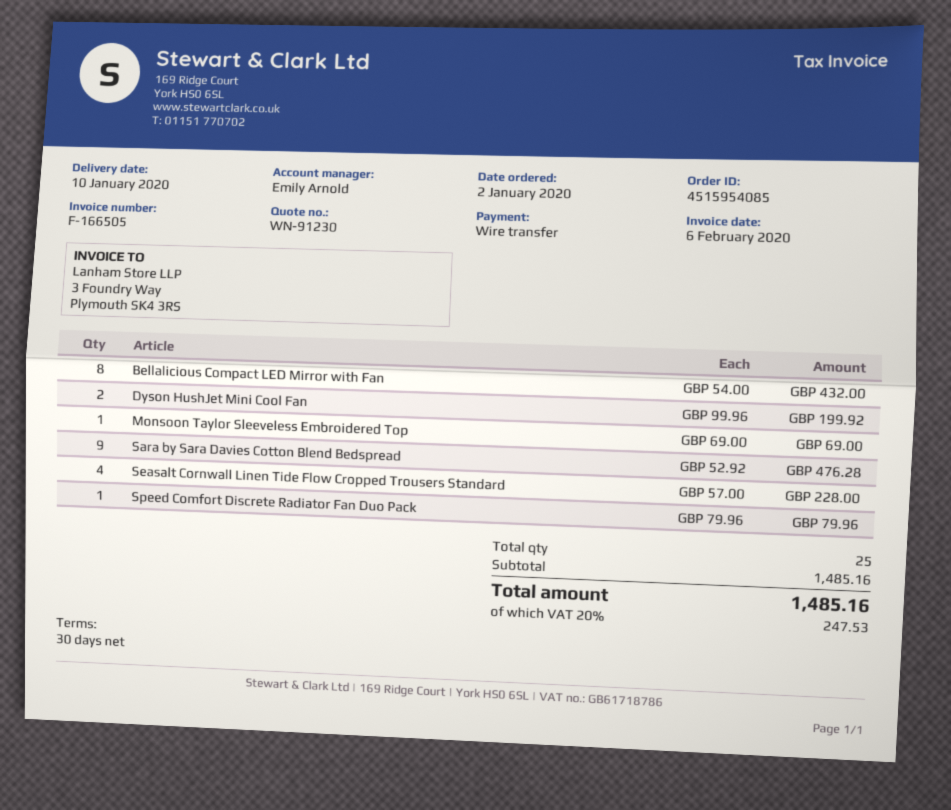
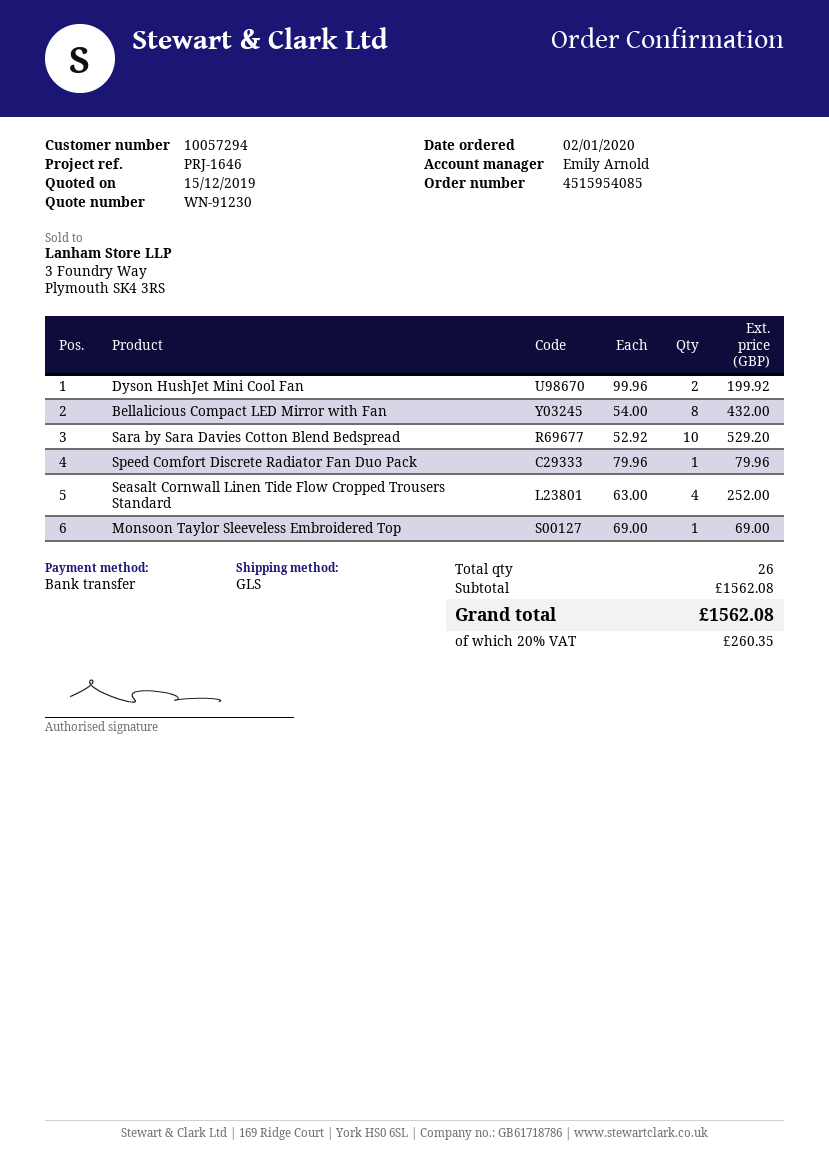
Sara by Sara Davies Cotton Blend Bedspread: 9 x 52.92 = 476.28 -> 10 x 52.92 = 529.20
Seasalt Cornwall Linen Tide Flow Cropped Trousers Standard: 4 x 57.00 = 228.00 -> 4 x 63.00 = 252.00
total quantity: 25 -> 26
subtotal: 1485.16 -> 1562.08
tax: 20% = 247.53 -> 20% = 260.35
total: 1485.16 -> 1562.08

